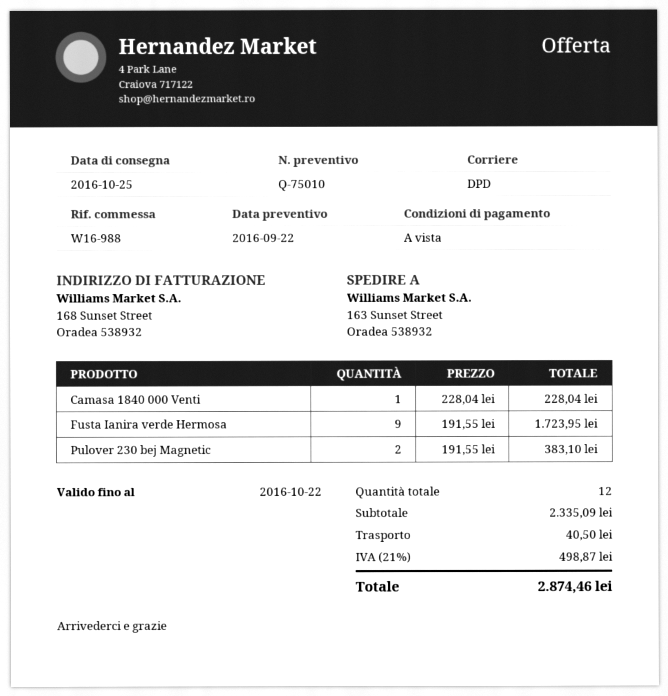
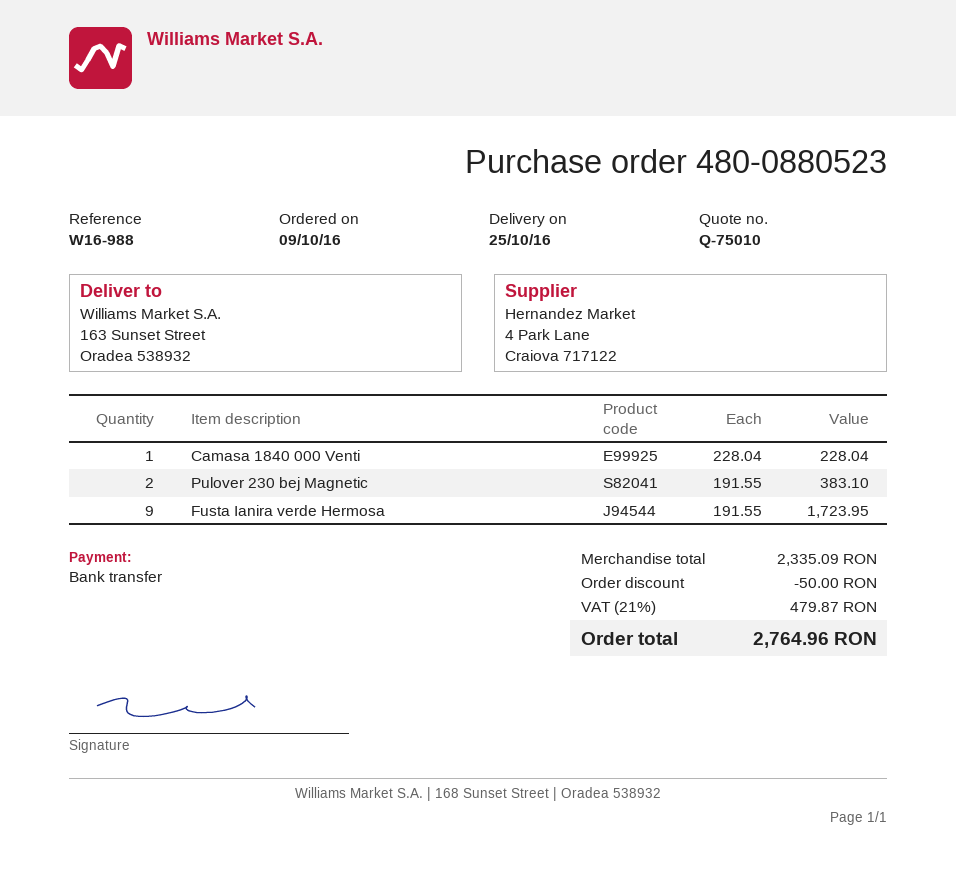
discount: none -> 50.00
shipping: 40.50 -> none
tax: 21% = 498.87 -> 21% = 479.87
total: 2874.46 -> 2764.96

